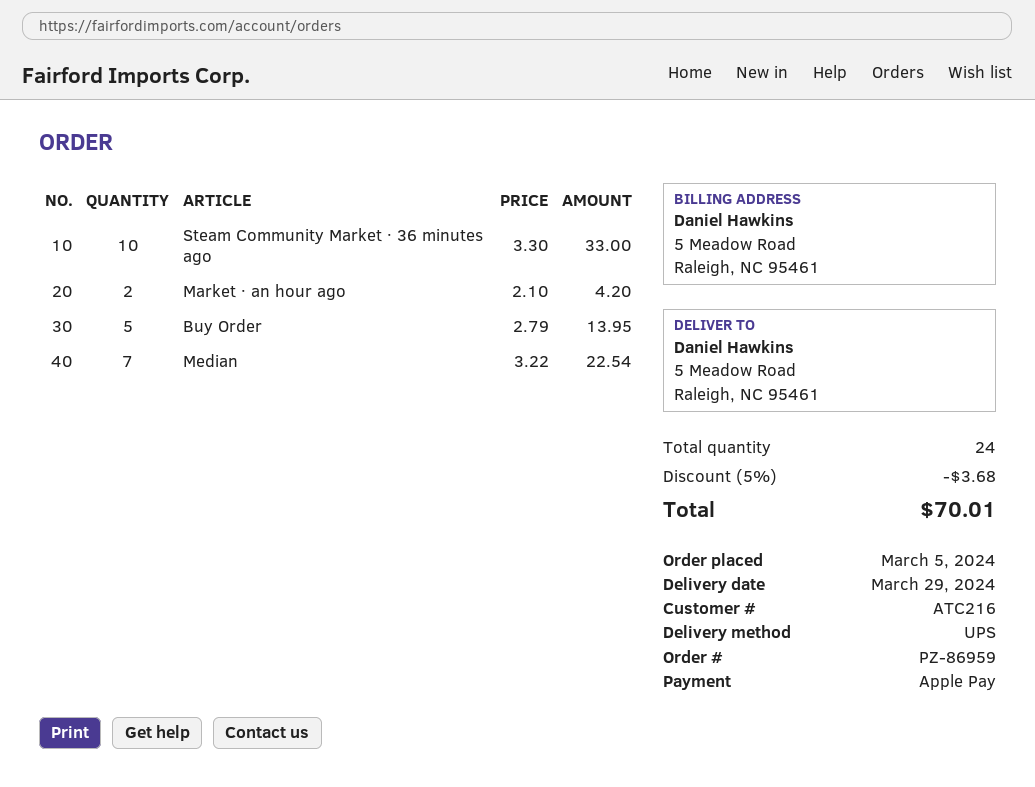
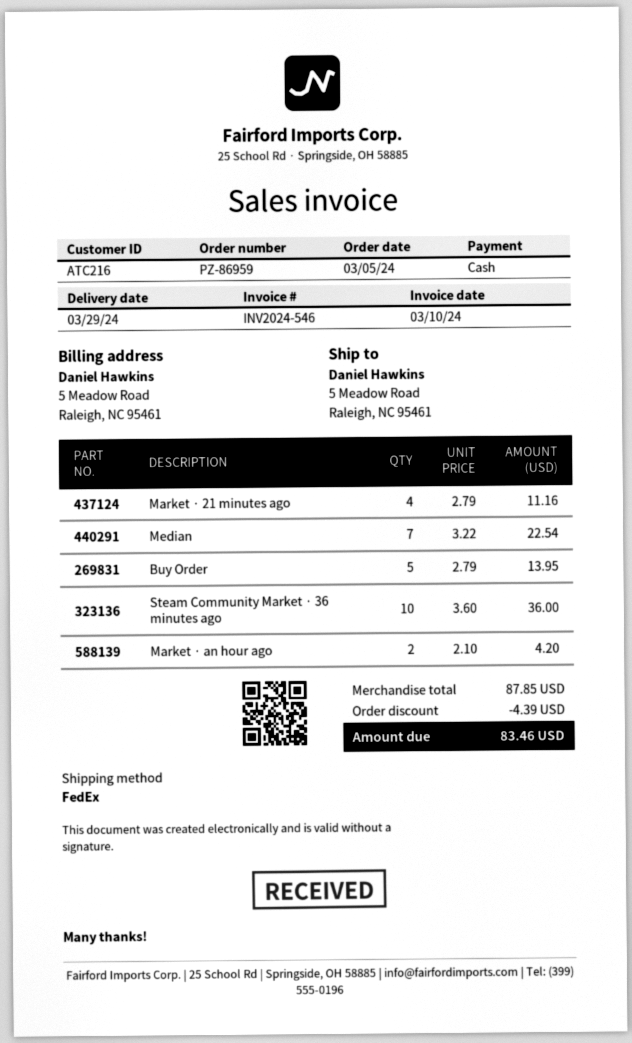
payment method: Apple Pay -> cash
shipping method: UPS -> FedEx
Steam Community Market · 36 minutes ago: 10 x 3.30 = 33.00 -> 10 x 3.60 = 36.00
Market · 21 minutes ago: none -> 4 x 2.79 = 11.16
discount: 3.68 -> 4.39
total: 70.01 -> 83.46

